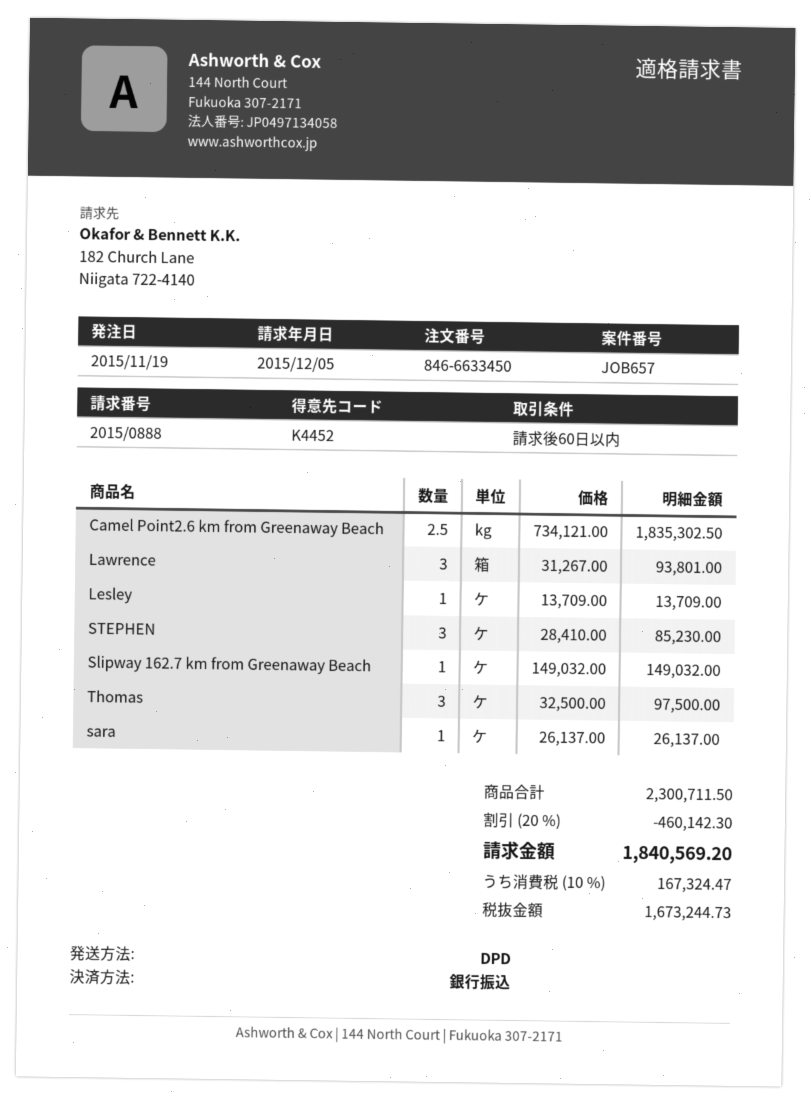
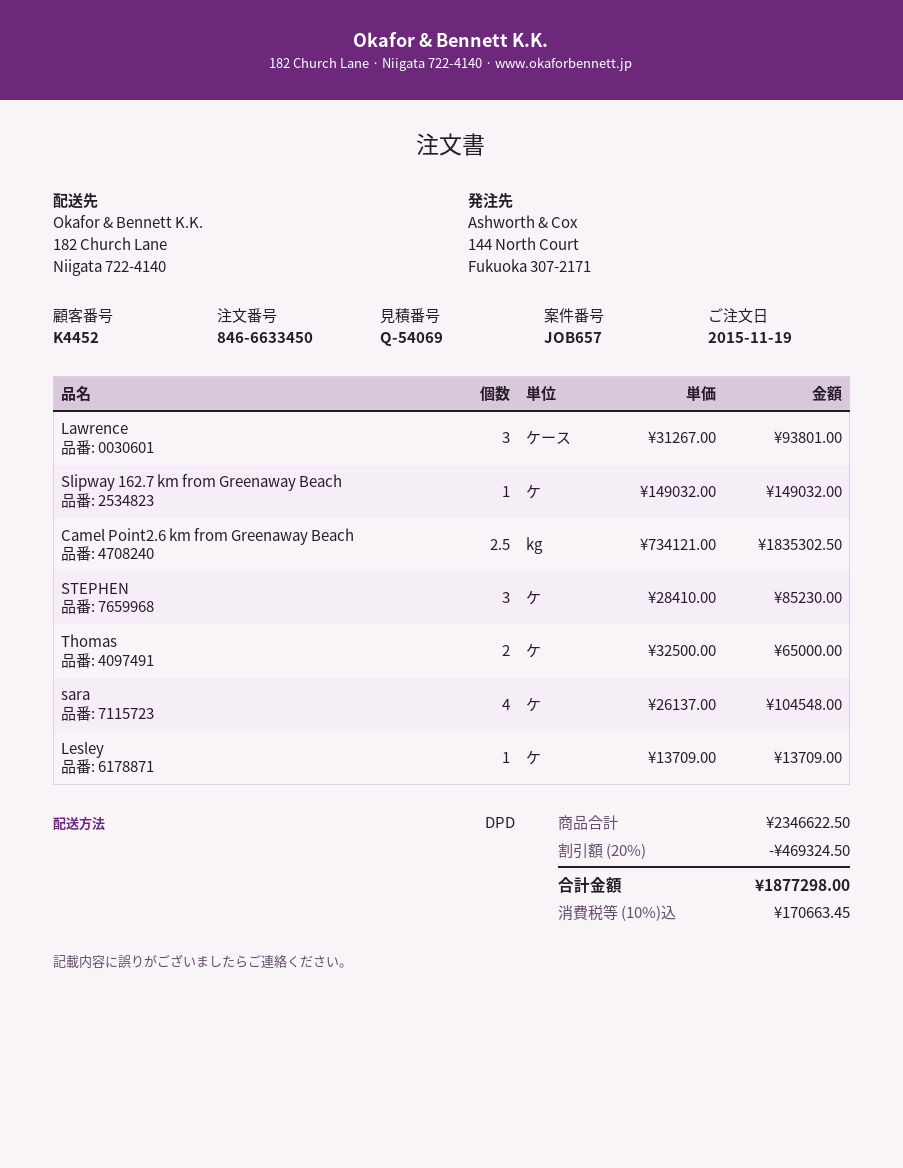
Thomas: 3 x 32500.00 = 97500.00 -> 2 x 32500.00 = 65000.00
sara: 1 x 26137.00 = 26137.00 -> 4 x 26137.00 = 104548.00
subtotal: 2300711.50 -> 2346622.50
discount: 20% = 460142.30 -> 20% = 469324.50
tax: 10% = 167324.47 -> 10% = 170663.45
total: 1840569.20 -> 1877298.00

